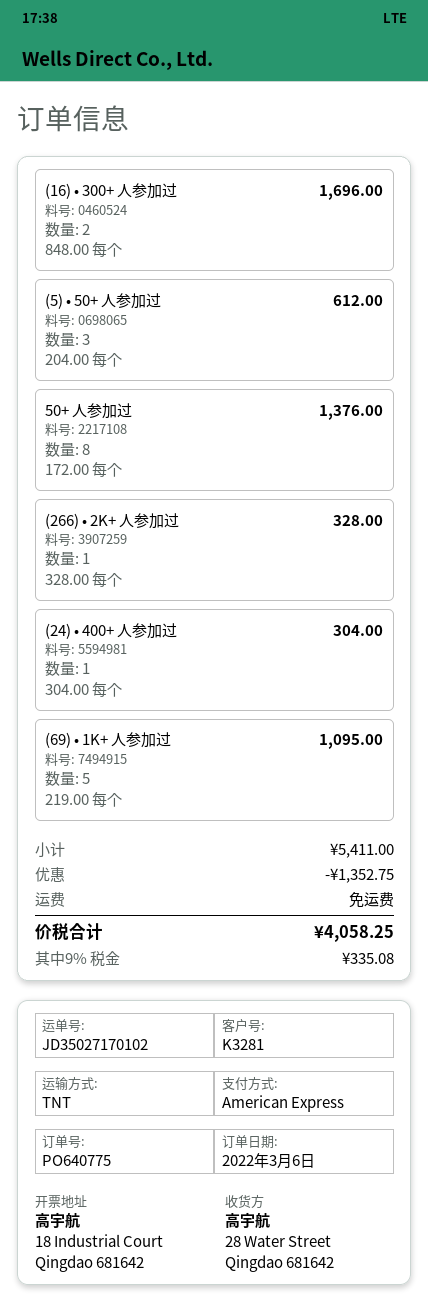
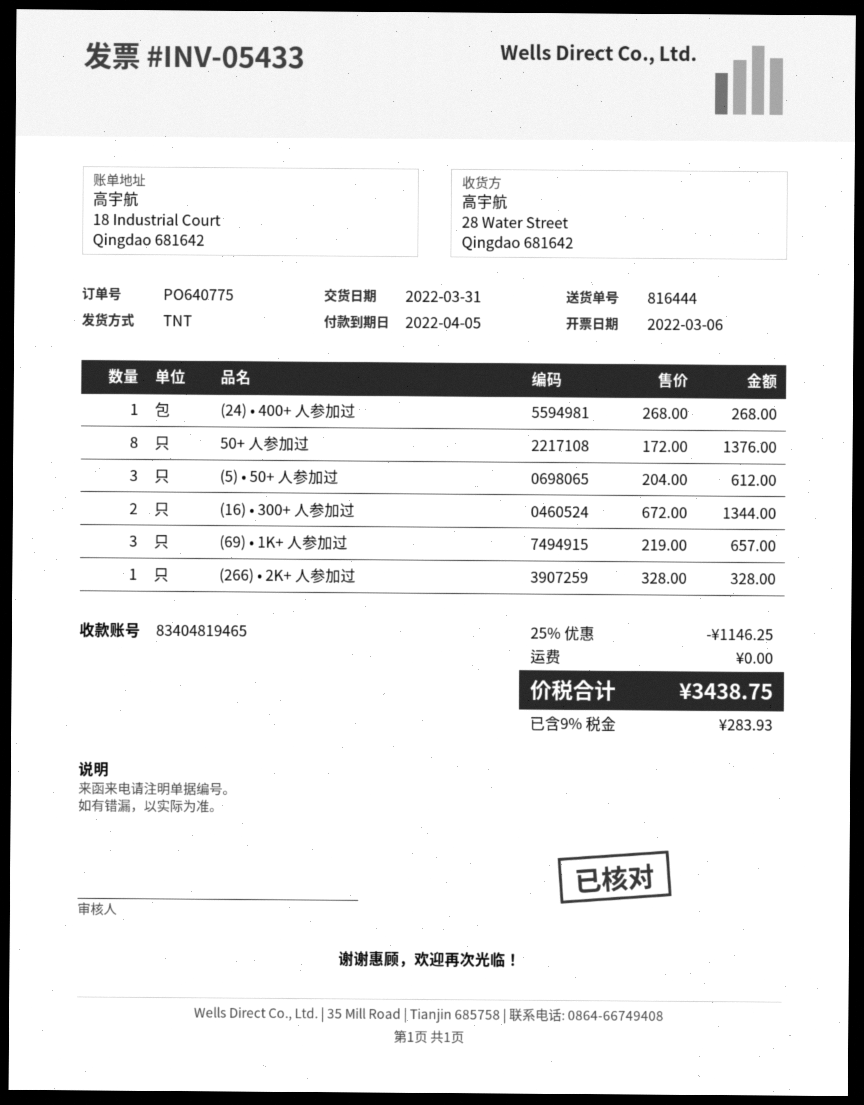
(16) • 300+ 人参加过: 2 x 848.00 = 1696.00 -> 2 x 672.00 = 1344.00
(24) • 400+ 人参加过: 1 x 304.00 = 304.00 -> 1 x 268.00 = 268.00
(69) • 1K+ 人参加过: 5 x 219.00 = 1095.00 -> 3 x 219.00 = 657.00
discount: 1352.75 -> 1146.25
tax: 9% = 335.08 -> 9% = 283.93
total: 4058.25 -> 3438.75

